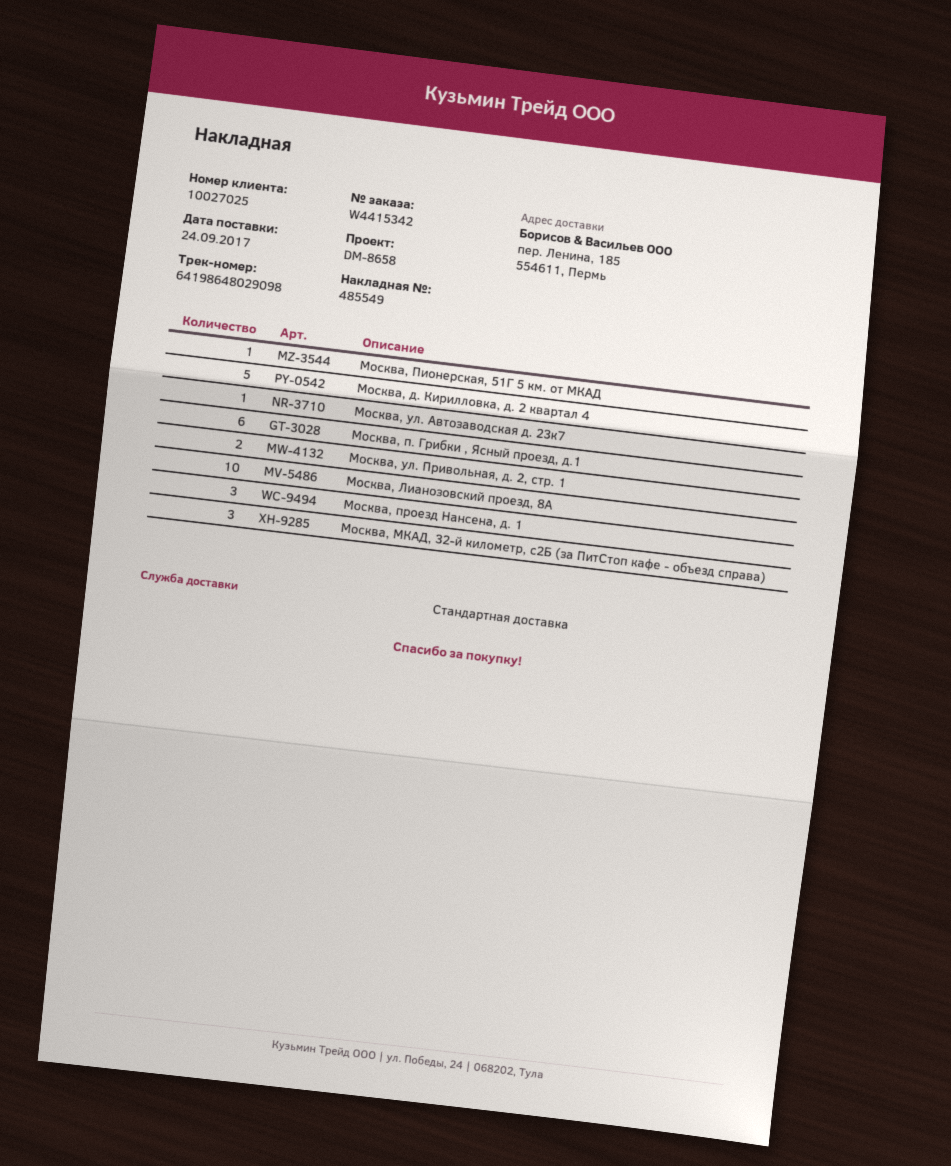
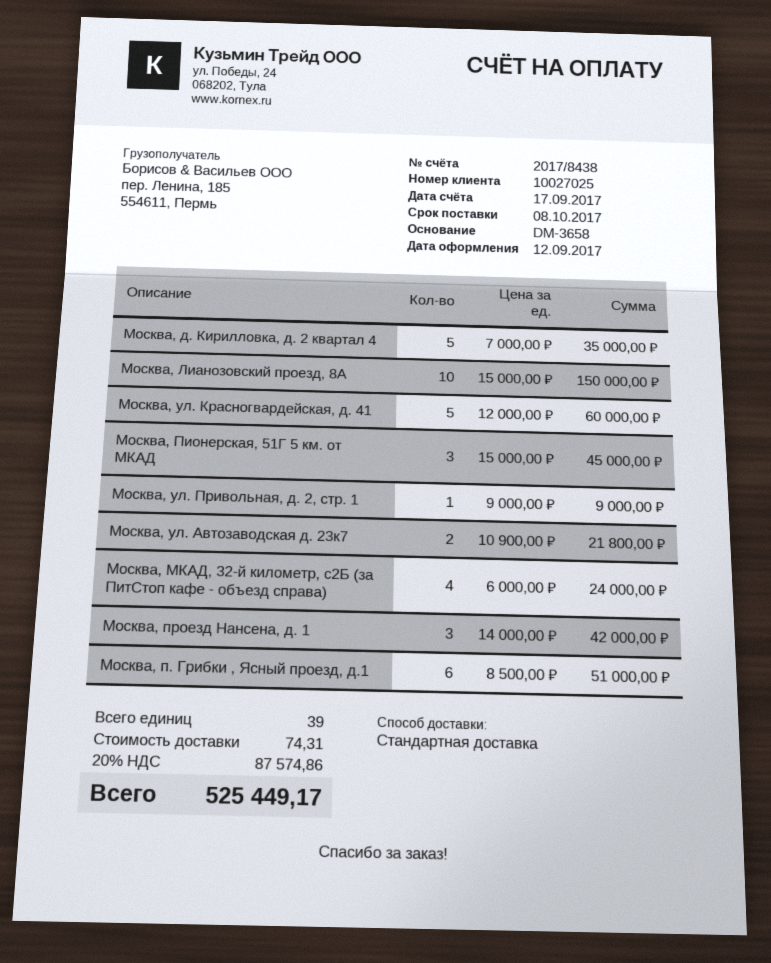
delivery date: 2017-09-24 -> 2017-10-08
reference: DM-8658 -> DM-3658
Москва, Пионерская, 51Г 5 км. от МКАД: 1 -> 3
Москва, ул. Автозаводская д. 23к7: 1 -> 2
Москва, ул. Привольная, д. 2, стр. 1: 2 -> 1
Москва, МКАД, 32-й километр, с2Б (за ПитСтоп кафе - объезд справа): 3 -> 4
Москва, ул. Красногвардейская, д. 41: none -> 5

